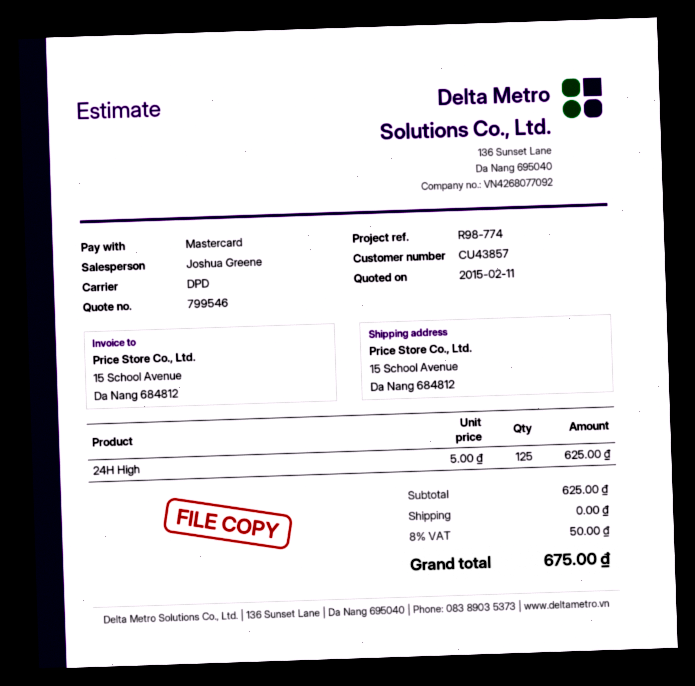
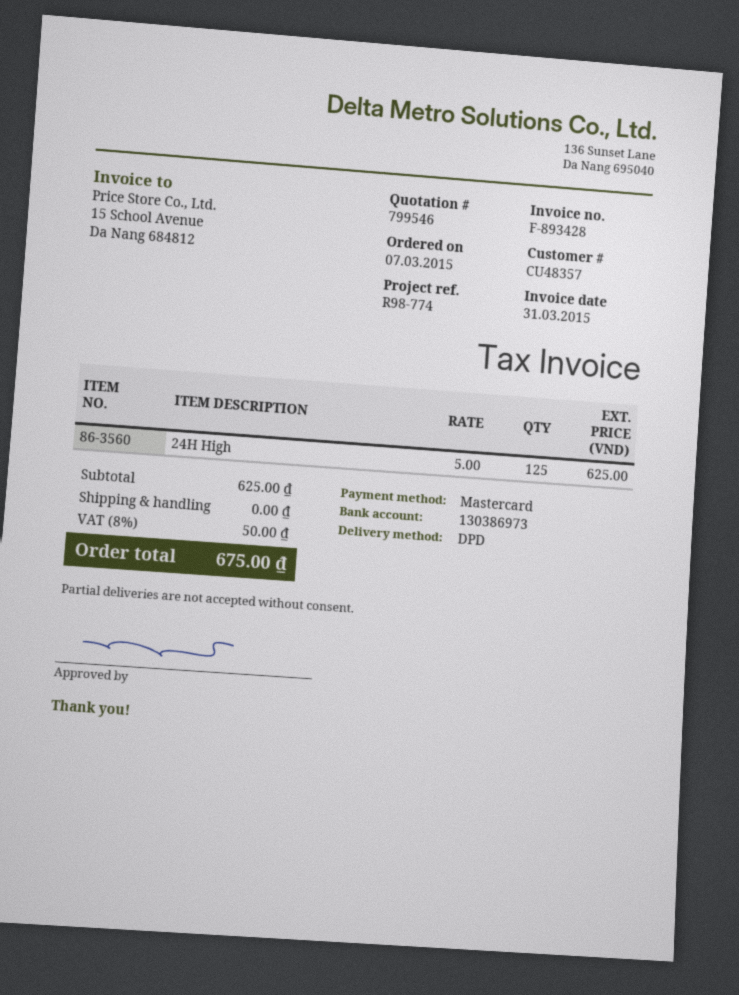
customer number: CU43857 -> CU48357

